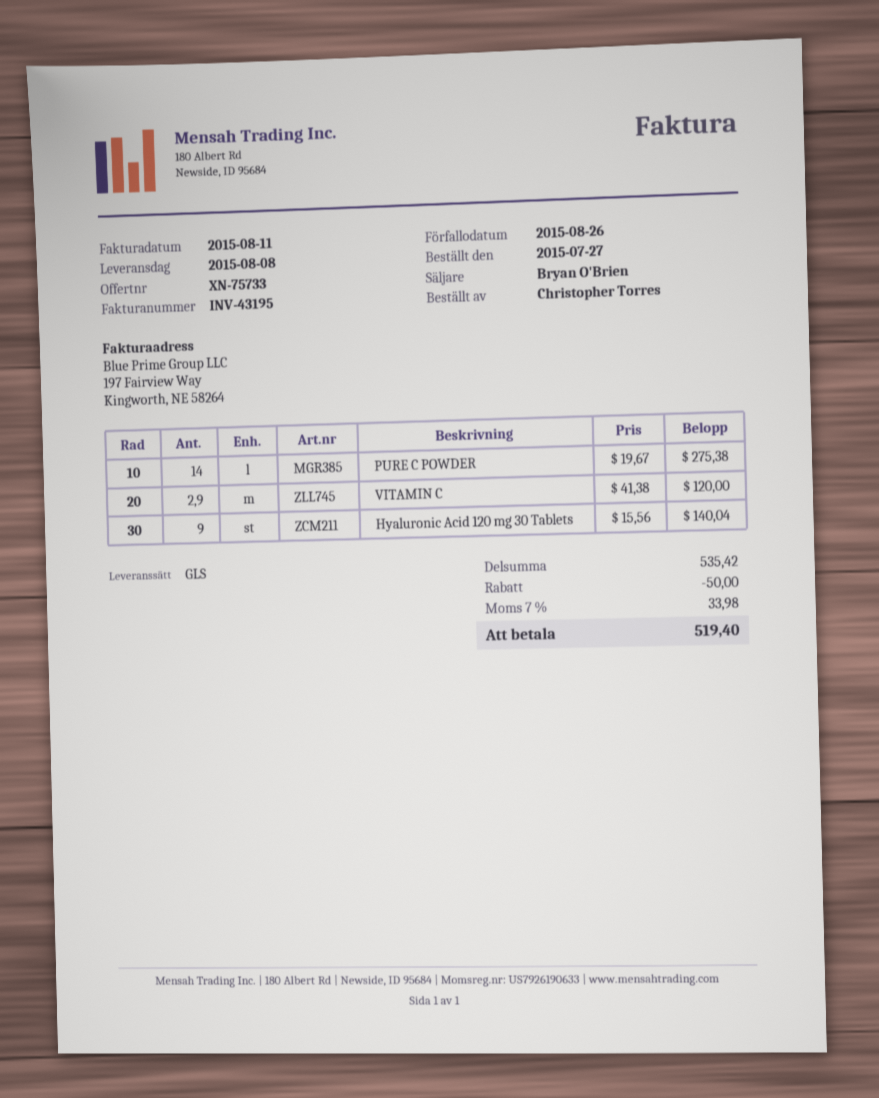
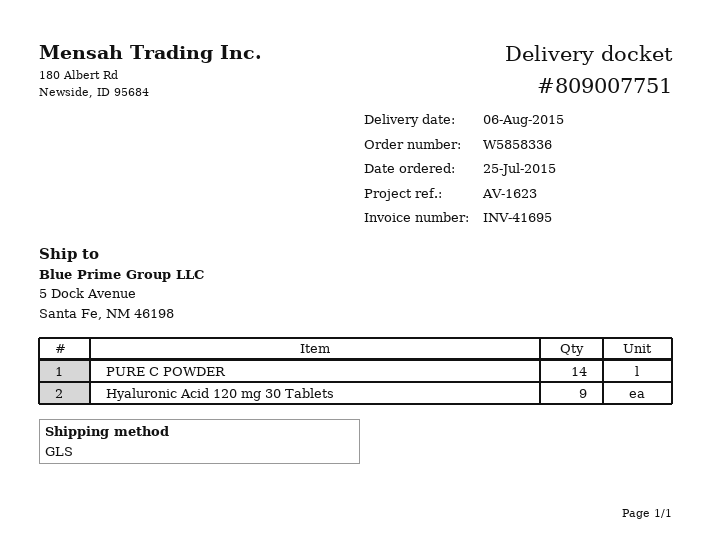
order date: 2015-07-27 -> 2015-07-25
delivery date: 2015-08-08 -> 2015-08-06
invoice number: INV-43195 -> INV-41695
VITAMIN C: 2.9 -> none

